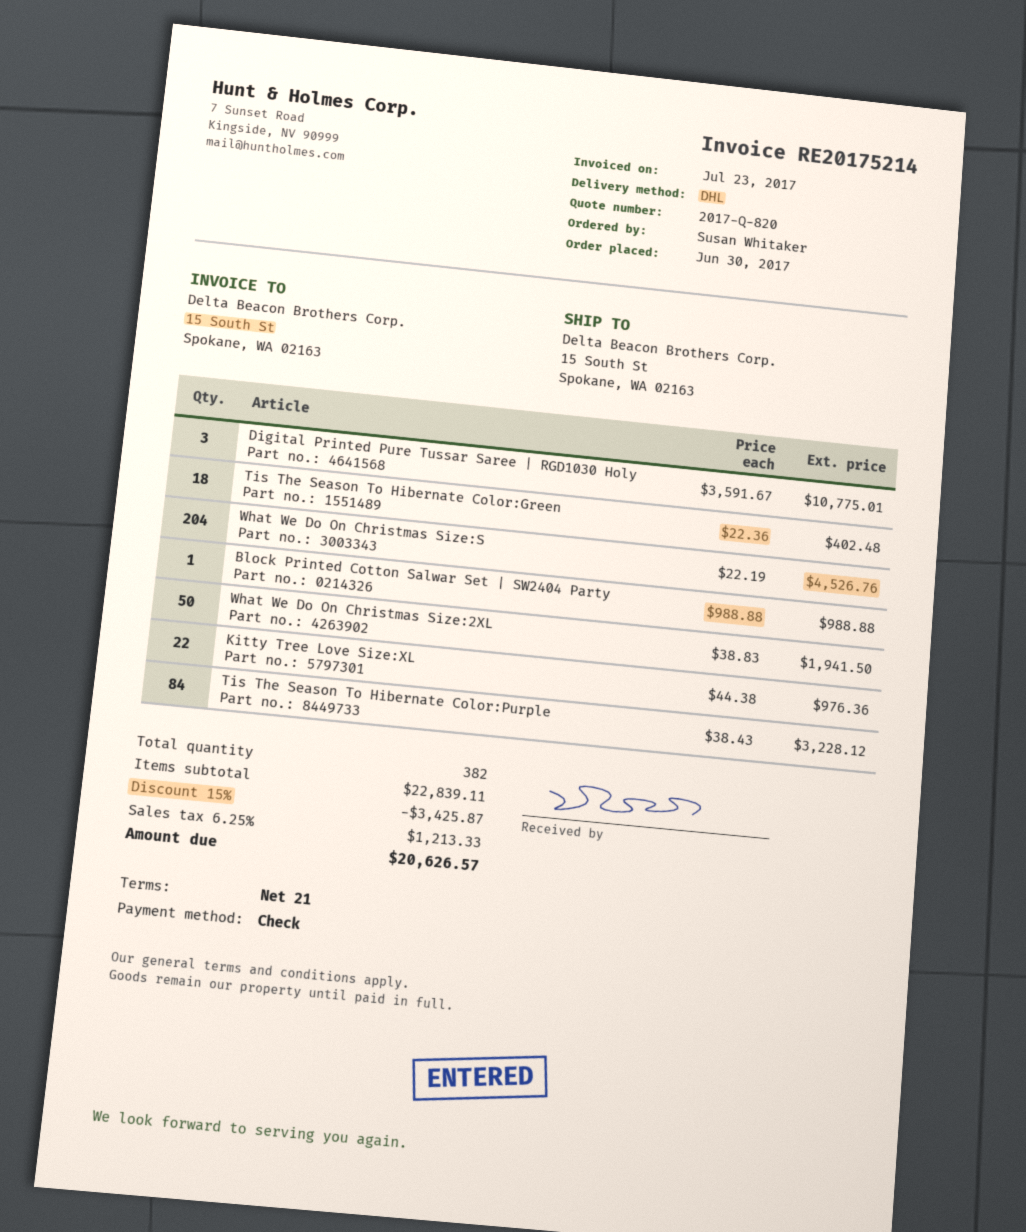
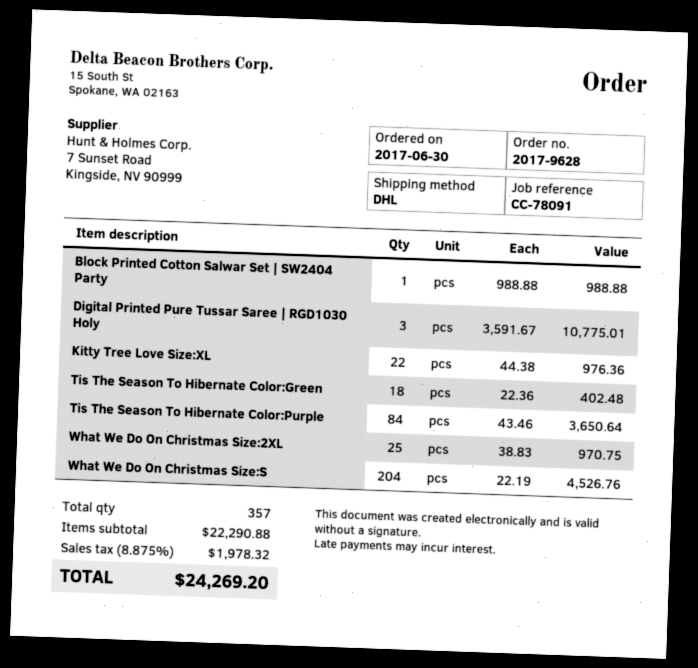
What We Do On Christmas Size:2XL: 50 x 38.83 = 1941.50 -> 25 x 38.83 = 970.75
Tis The Season To Hibernate Color:Purple: 84 x 38.43 = 3228.12 -> 84 x 43.46 = 3650.64
total quantity: 382 -> 357
subtotal: 22839.11 -> 22290.88
discount: 15% = 3425.87 -> none
tax: 6.25% = 1213.33 -> 8.875% = 1978.32
total: 20626.57 -> 24269.20

